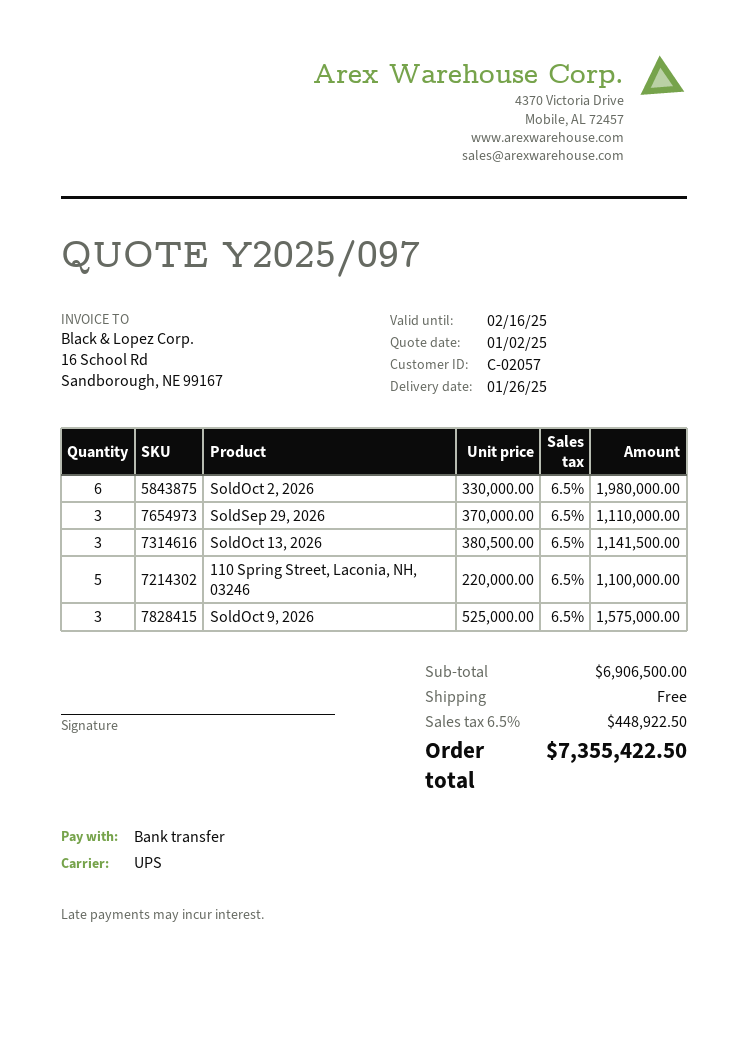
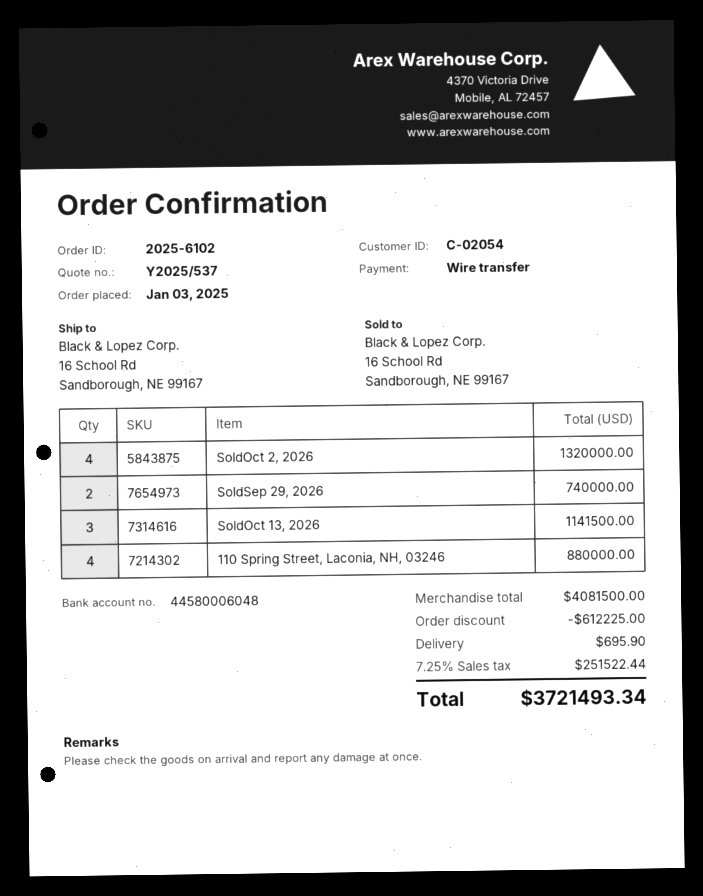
quote number: Y2025/097 -> Y2025/537
customer number: C-02057 -> C-02054
SoldOct 2, 2026: 6 for 1980000.00 -> 4 for 1320000.00
SoldSep 29, 2026: 3 for 1110000.00 -> 2 for 740000.00
110 Spring Street, Laconia, NH, 03246: 5 for 1100000.00 -> 4 for 880000.00
SoldOct 9, 2026: 3 for 1575000.00 -> none
subtotal: 6906500.00 -> 4081500.00
discount: none -> 612225.00
shipping: 0.00 -> 695.90
tax: 6.5% = 448922.50 -> 7.25% = 251522.44
total: 7355422.50 -> 3721493.34

